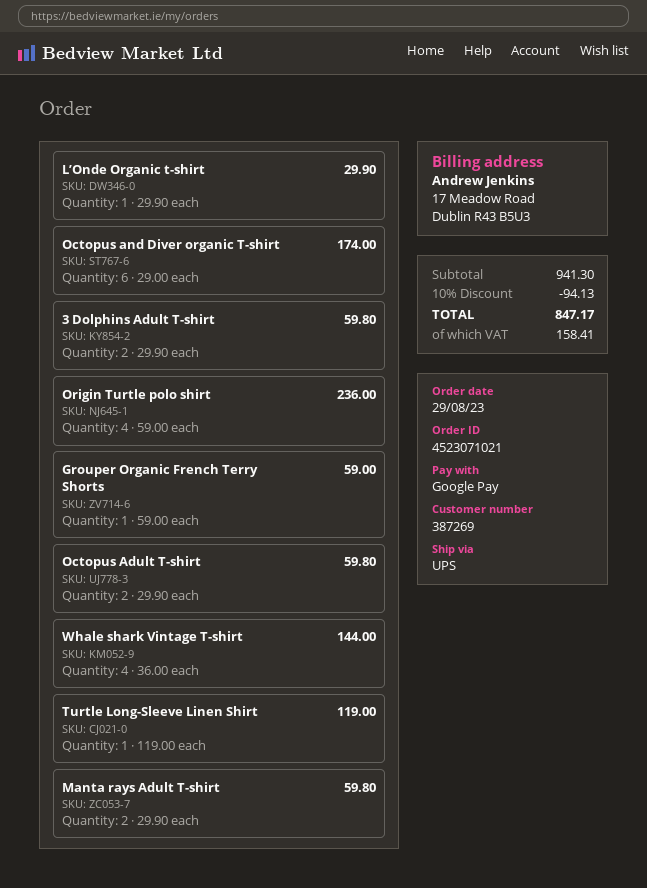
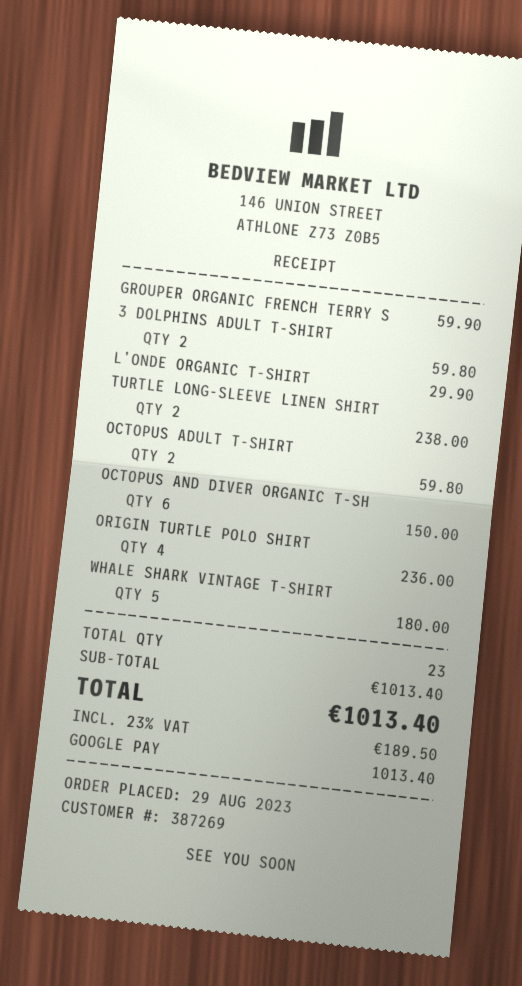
Octopus and Diver organic T-shirt: 6 for 174.00 -> 6 for 150.00
Grouper Organic French Terry Shorts: 1 for 59.00 -> 1 for 59.90
Whale shark Vintage T-shirt: 4 for 144.00 -> 5 for 180.00
Turtle Long-Sleeve Linen Shirt: 1 for 119.00 -> 2 for 238.00
Manta rays Adult T-shirt: 2 for 59.80 -> none
subtotal: 941.30 -> 1013.40
discount: 10% = 94.13 -> none
tax: 158.41 -> 189.50
total: 847.17 -> 1013.40

